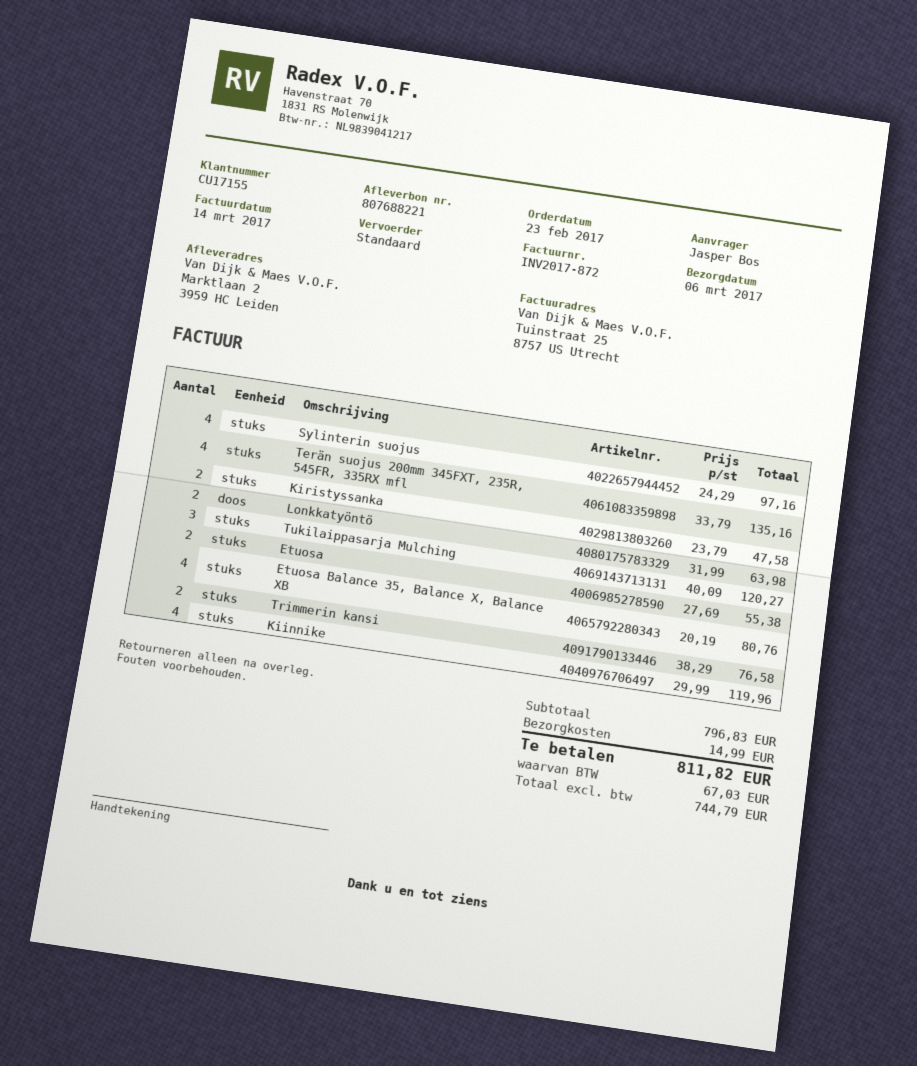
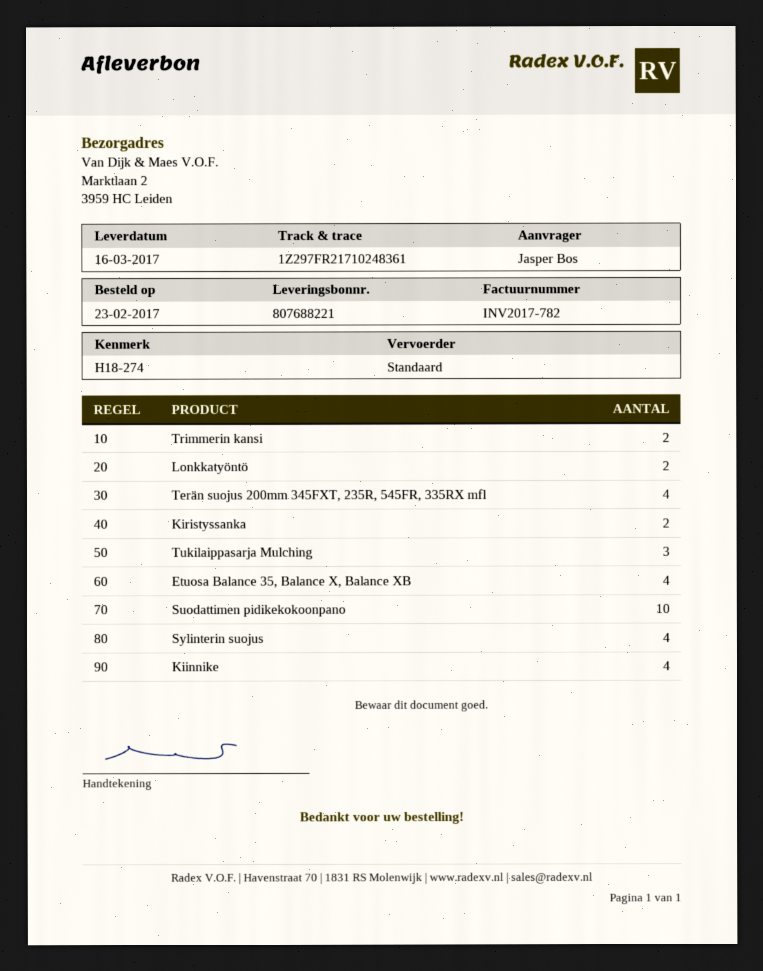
delivery date: 2017-03-06 -> 2017-03-16
invoice number: INV2017-872 -> INV2017-782
Etuosa: 2 -> none
Suodattimen pidikekokoonpano: none -> 10

